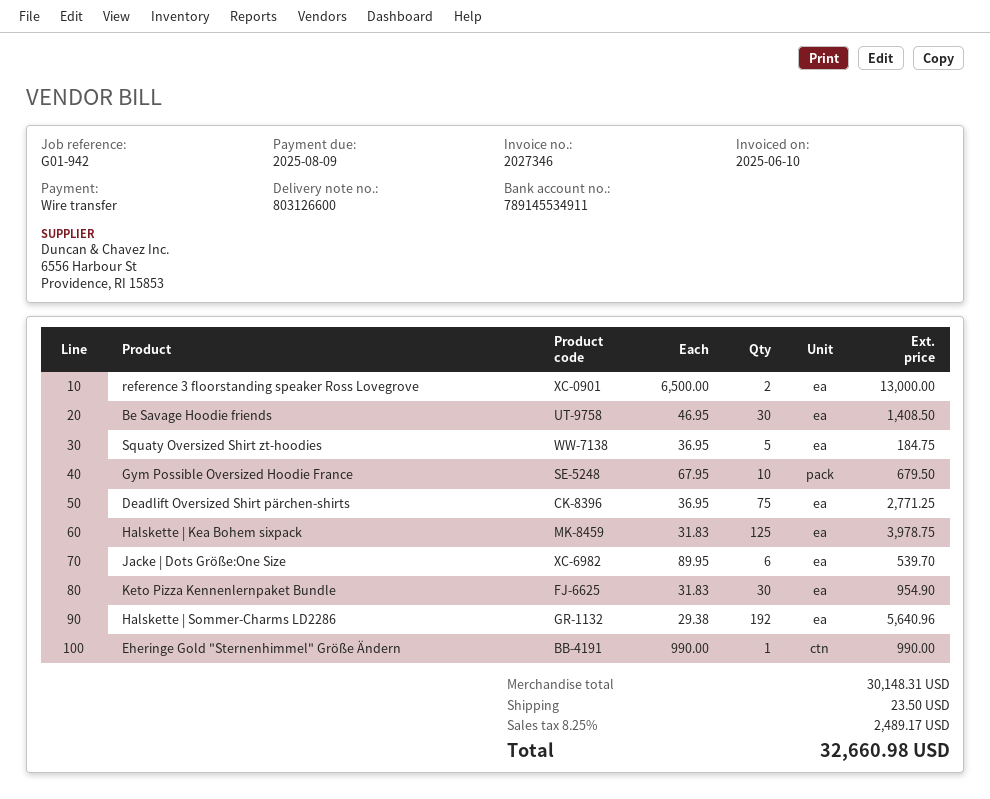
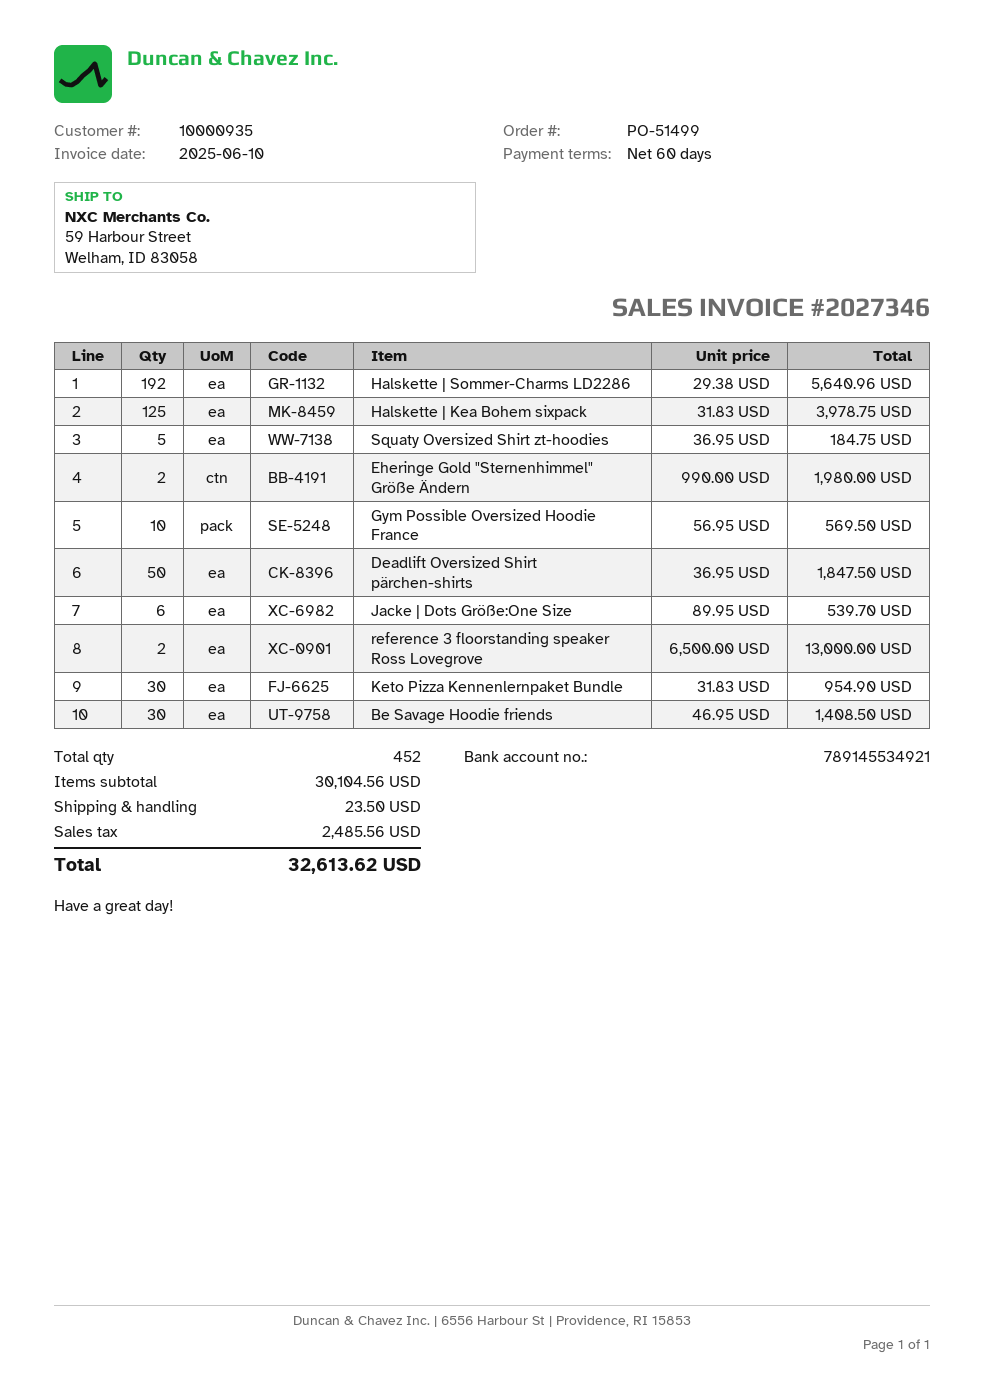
bank account: 789145534911 -> 789145534921
Gym Possible Oversized Hoodie France: 10 x 67.95 = 679.50 -> 10 x 56.95 = 569.50
Deadlift Oversized Shirt pärchen-shirts: 75 x 36.95 = 2771.25 -> 50 x 36.95 = 1847.50
Eheringe Gold "Sternenhimmel" Größe Ändern: 1 x 990.00 = 990.00 -> 2 x 990.00 = 1980.00
subtotal: 30148.31 -> 30104.56
tax: 2489.17 -> 2485.56
total: 32660.98 -> 32613.62

